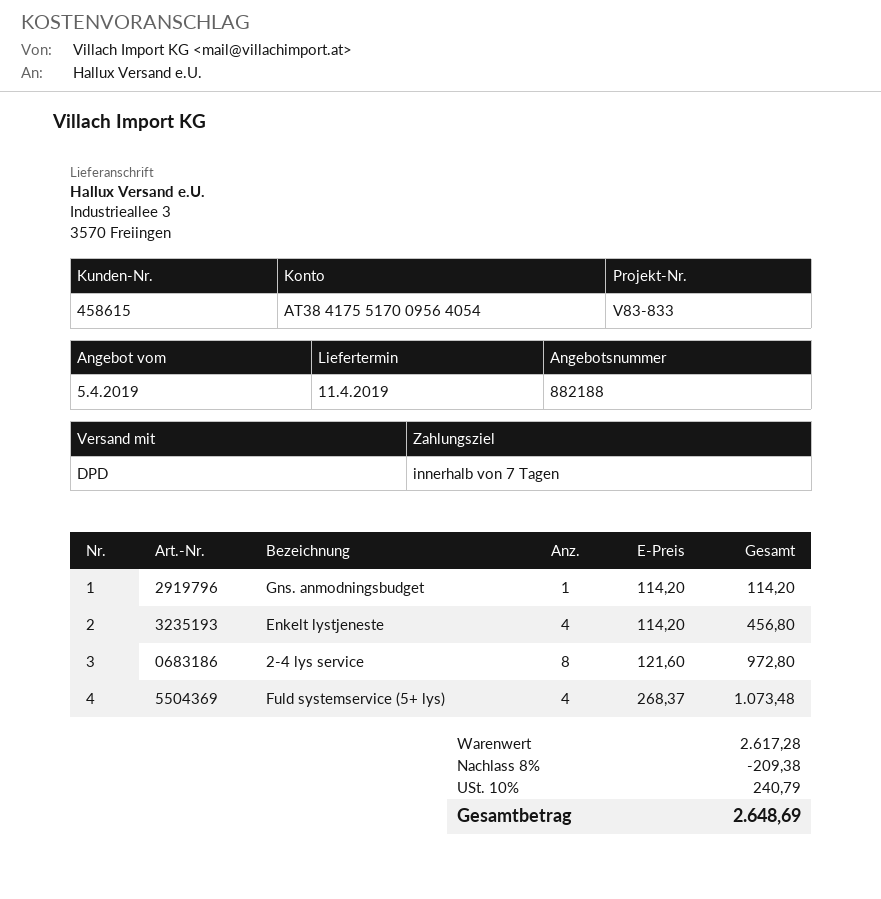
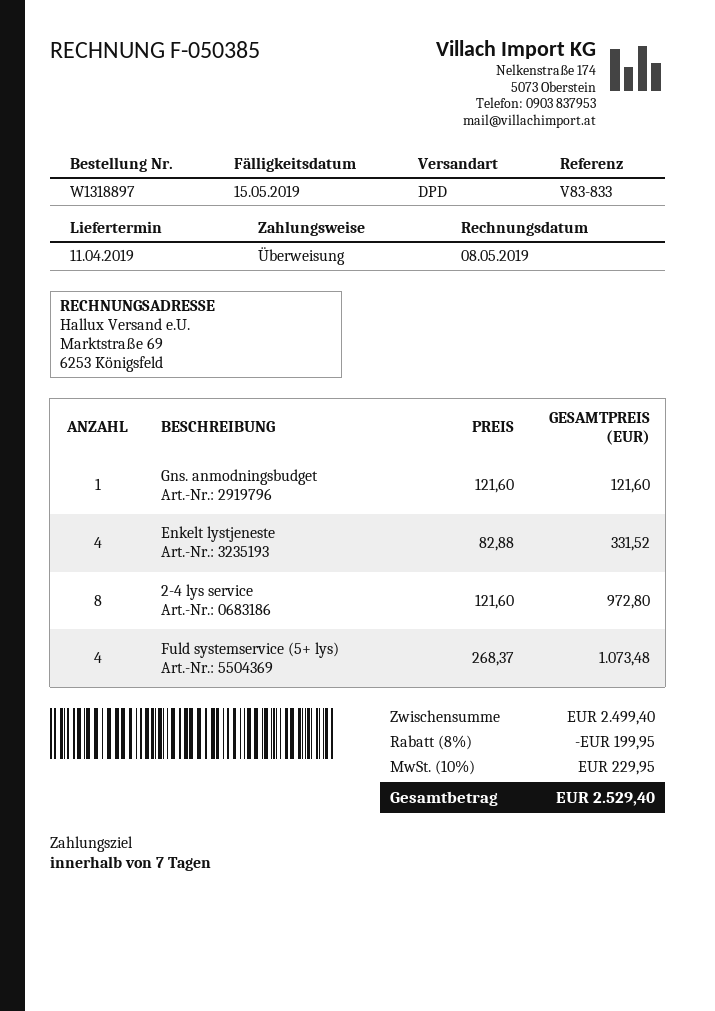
Gns. anmodningsbudget: 1 x 114.20 = 114.20 -> 1 x 121.60 = 121.60
Enkelt lystjeneste: 4 x 114.20 = 456.80 -> 4 x 82.88 = 331.52
subtotal: 2617.28 -> 2499.40
discount: 8% = 209.38 -> 8% = 199.95
tax: 10% = 240.79 -> 10% = 229.95
total: 2648.69 -> 2529.40

